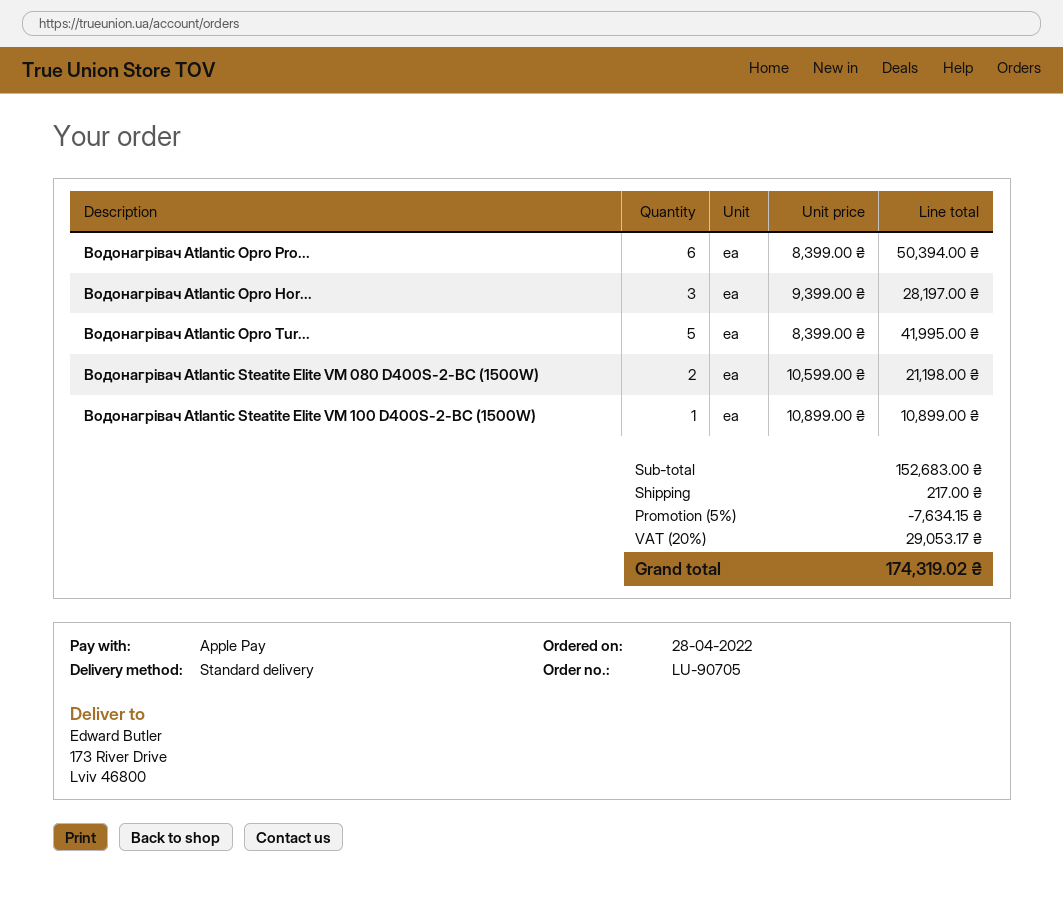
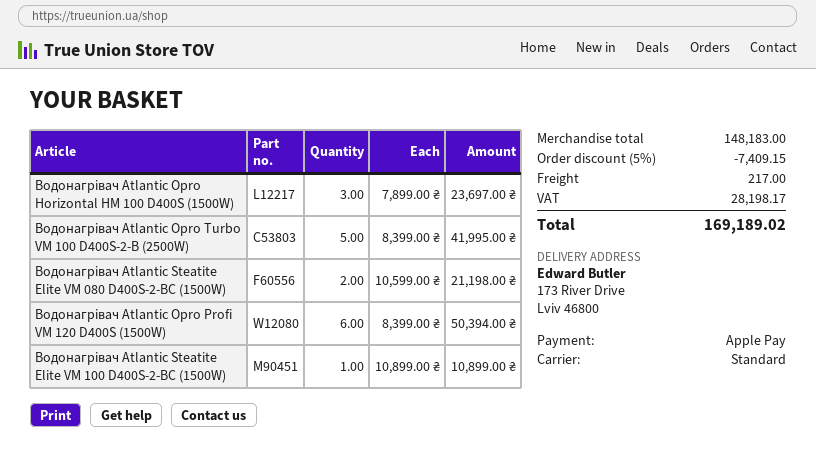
Водонагрівач Atlantic Opro Hor...: 3 x 9399.00 = 28197.00 -> 3 x 7899.00 = 23697.00
subtotal: 152683.00 -> 148183.00
discount: 5% = 7634.15 -> 5% = 7409.15
tax: 29053.17 -> 28198.17
total: 174319.02 -> 169189.02

